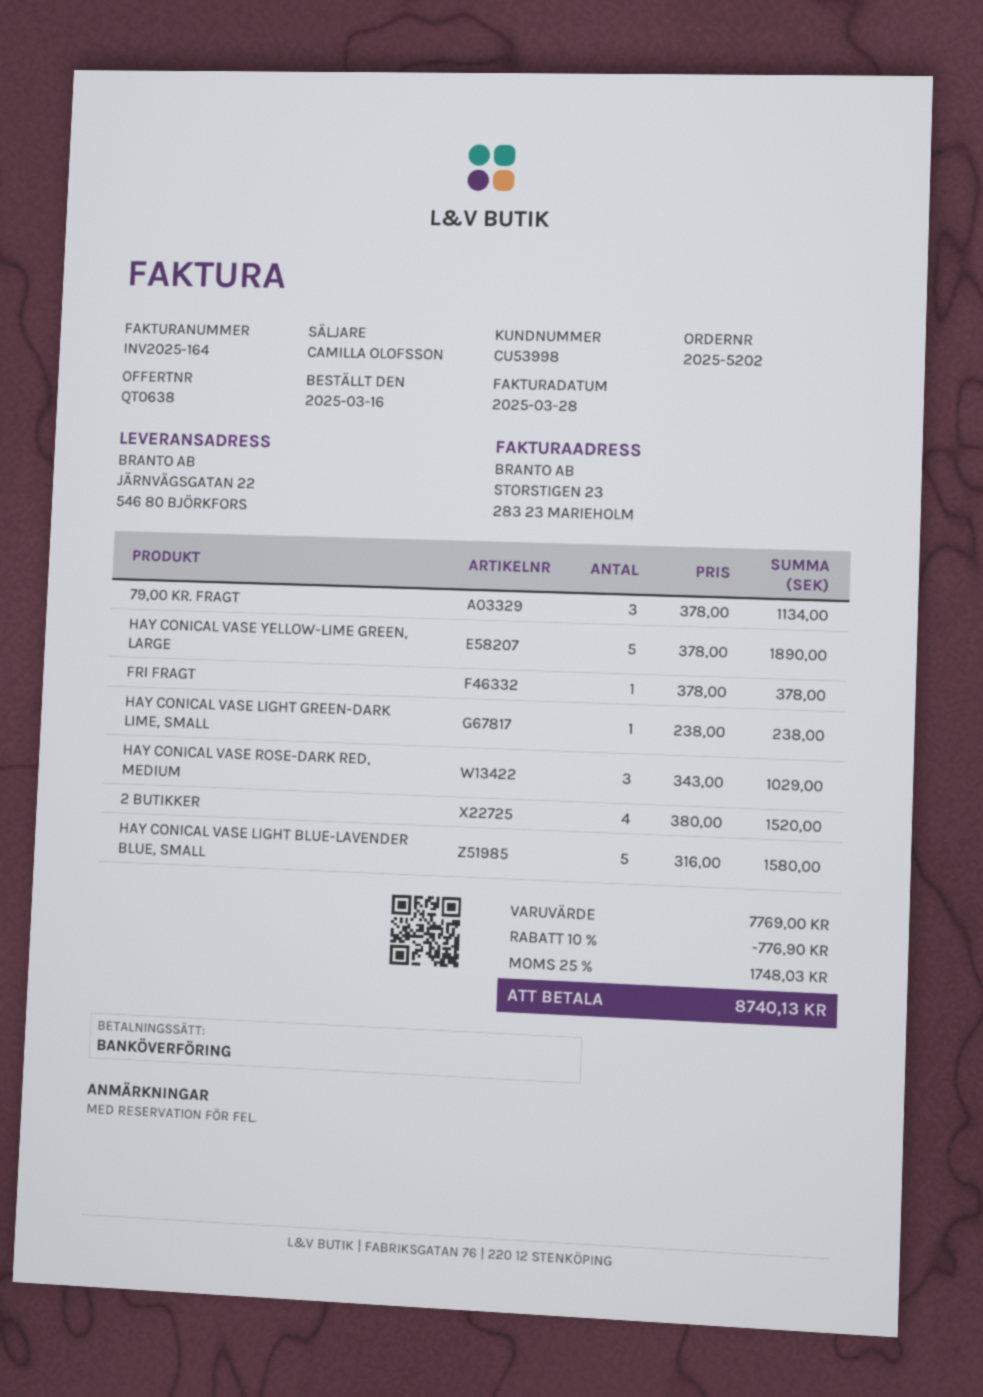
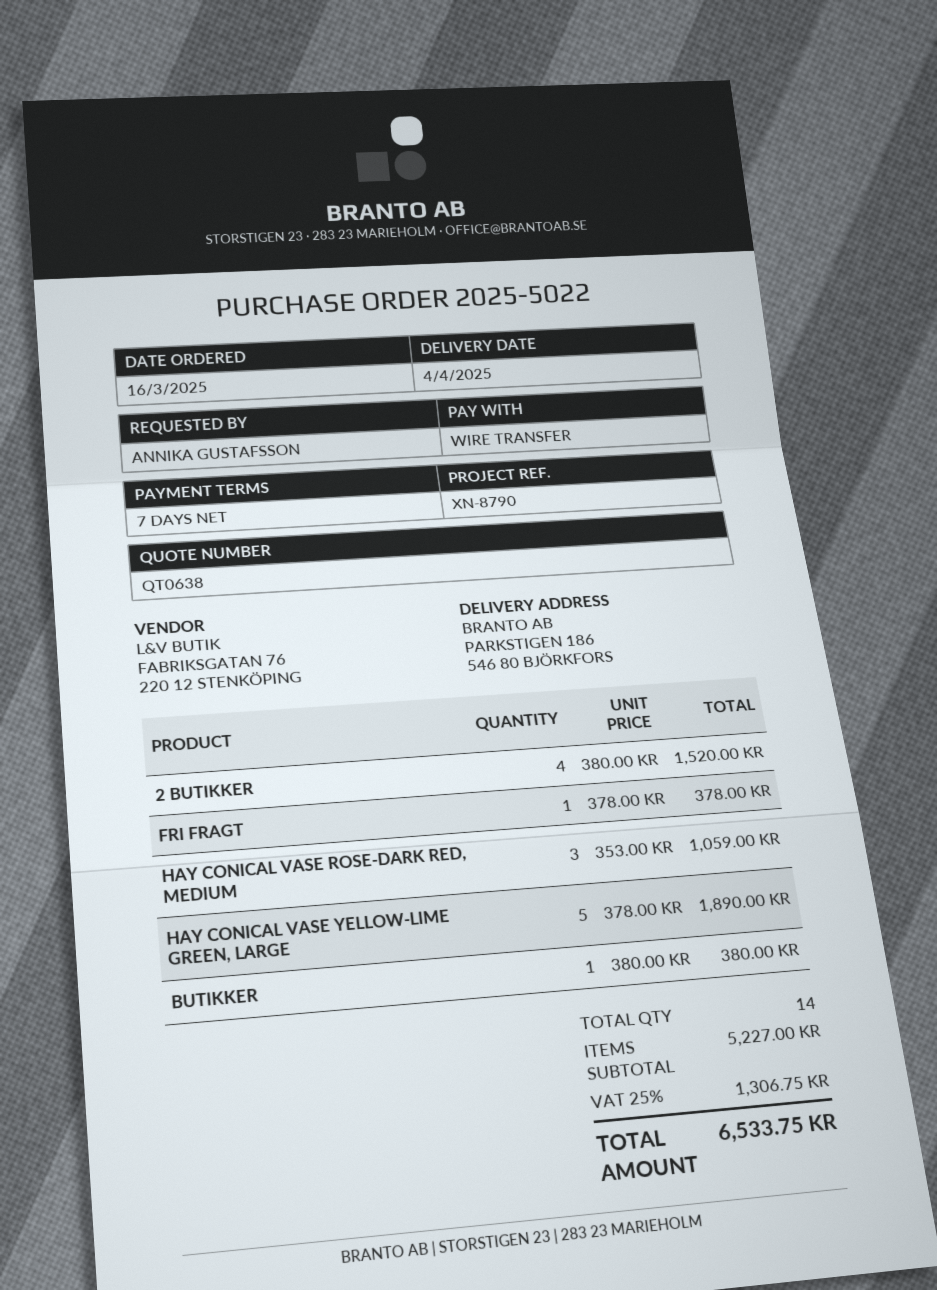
order number: 2025-5202 -> 2025-5022
ship to: JÄRNVÄGSGATAN 22, 546 80 BJÖRKFORS -> PARKSTIGEN 186, 546 80 BJÖRKFORS
79,00 KR. FRAGT: 3 x 378.00 = 1134.00 -> none
HAY CONICAL VASE LIGHT GREEN-DARK LIME, SMALL: 1 x 238.00 = 238.00 -> none
HAY CONICAL VASE ROSE-DARK RED, MEDIUM: 3 x 343.00 = 1029.00 -> 3 x 353.00 = 1059.00
HAY CONICAL VASE LIGHT BLUE-LAVENDER BLUE, SMALL: 5 x 316.00 = 1580.00 -> none
BUTIKKER: none -> 1 x 380.00 = 380.00
subtotal: 7769.00 -> 5227.00
discount: 10% = 776.90 -> none
tax: 25% = 1748.03 -> 25% = 1306.75
total: 8740.13 -> 6533.75

